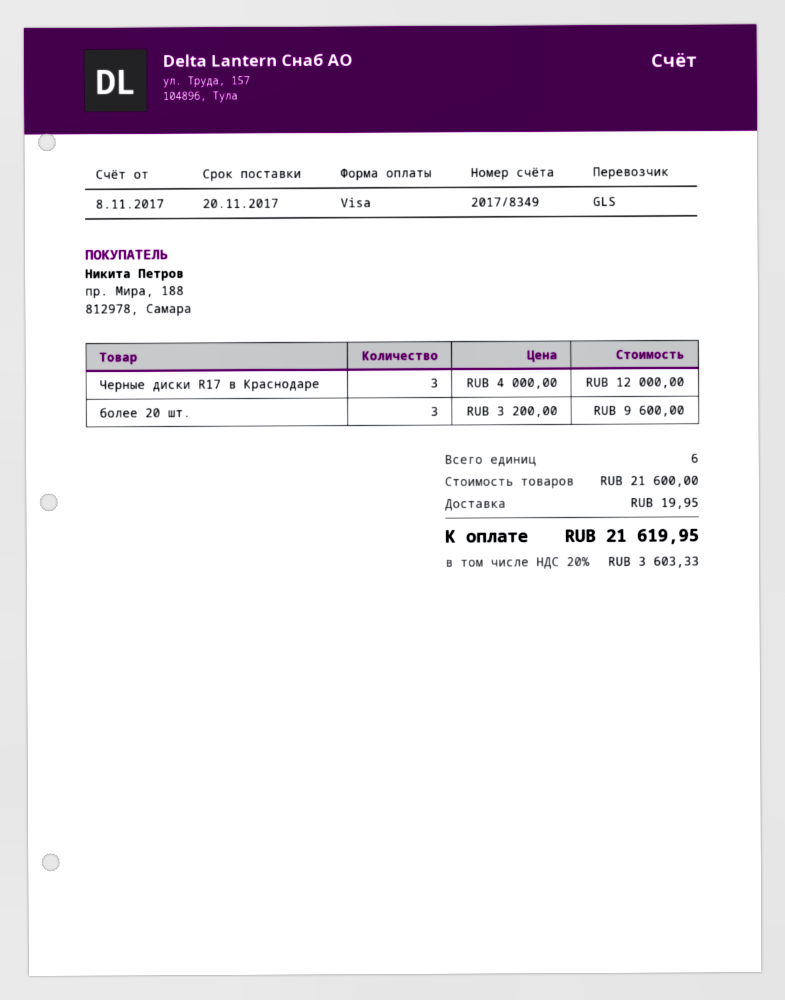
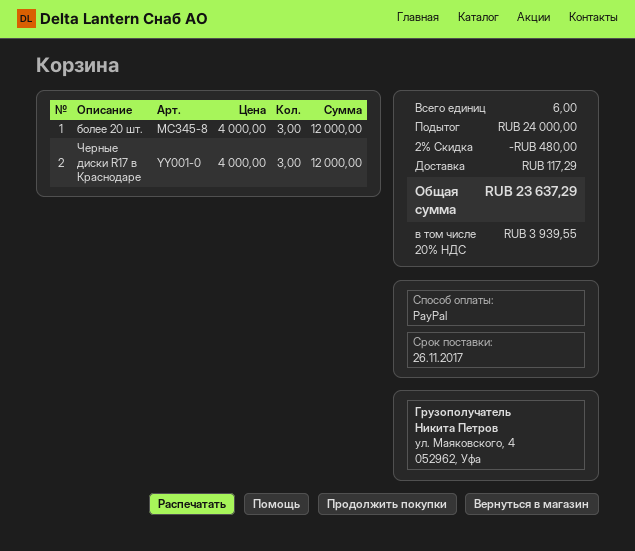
delivery date: 2017-11-20 -> 2017-11-26
payment method: Visa -> PayPal
более 20 шт.: 3 x 3200.00 = 9600.00 -> 3 x 4000.00 = 12000.00
subtotal: 21600.00 -> 24000.00
discount: none -> 2% = 480.00
shipping: 19.95 -> 117.29
tax: 20% = 3603.33 -> 20% = 3939.55
total: 21619.95 -> 23637.29

